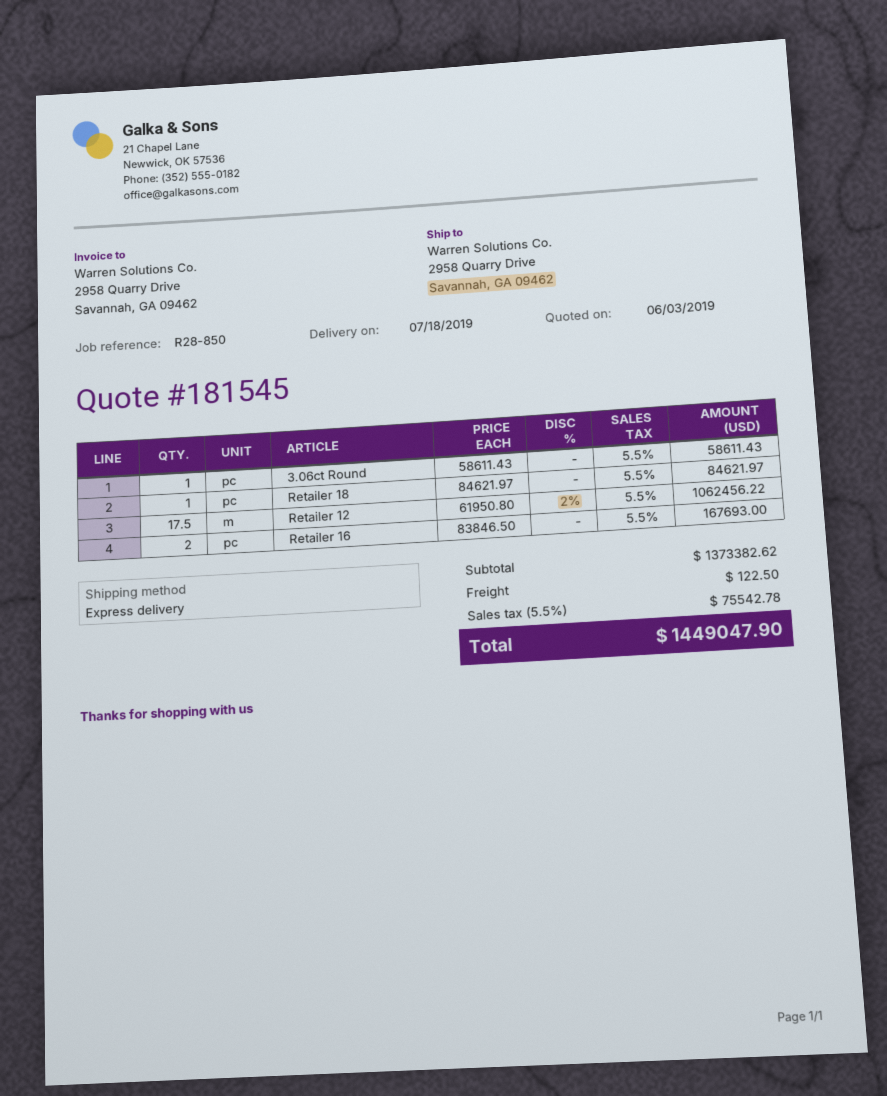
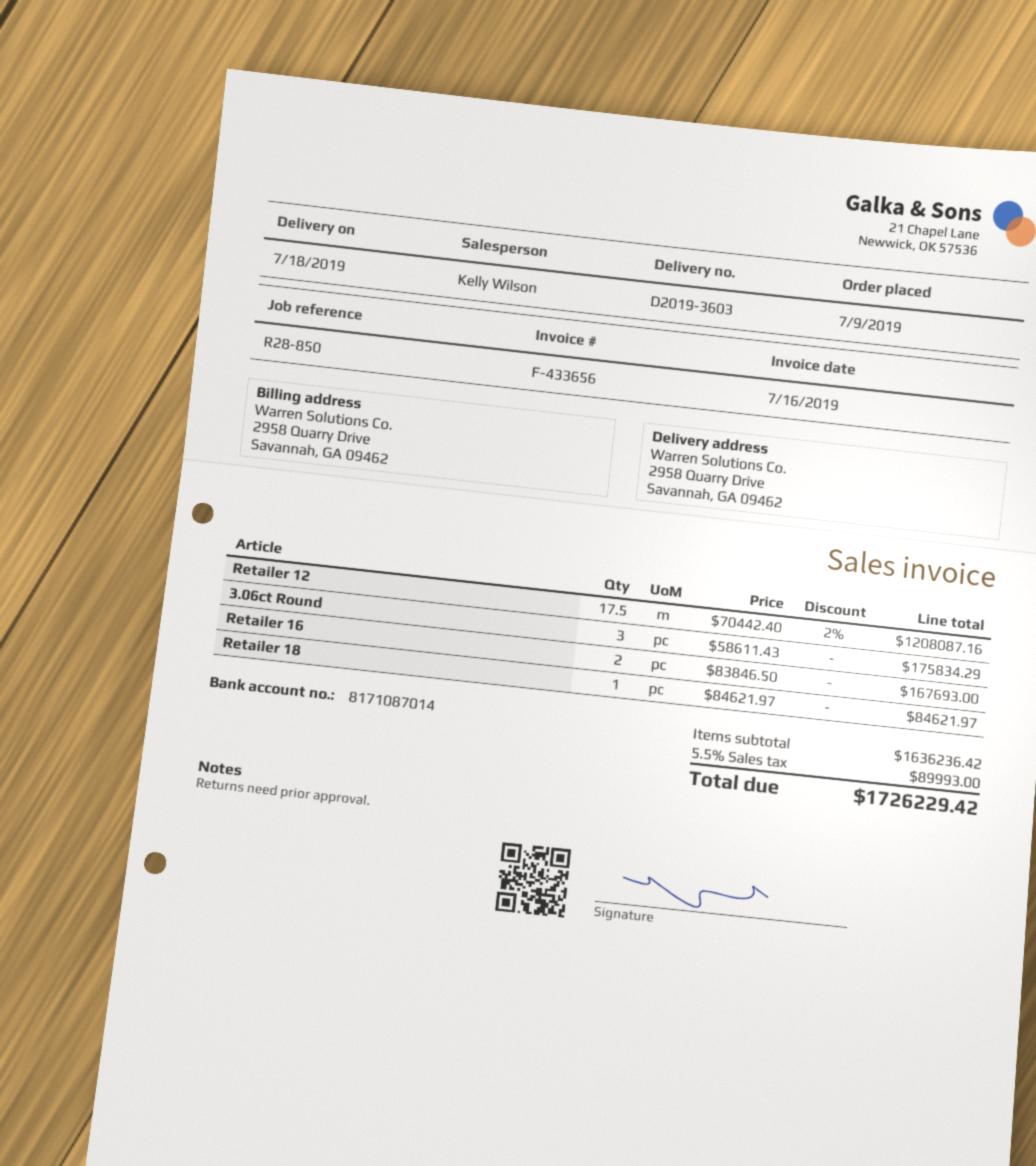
3.06ct Round: 1 x 58611.43 = 58611.43 -> 3 x 58611.43 = 175834.29
Retailer 12: 17.5 x 61950.80 - 2% = 1062456.22 -> 17.5 x 70442.40 - 2% = 1208087.16
subtotal: 1373382.62 -> 1636236.42
shipping: 122.50 -> none
tax: 5.5% = 75542.78 -> 5.5% = 89993.00
total: 1449047.90 -> 1726229.42

